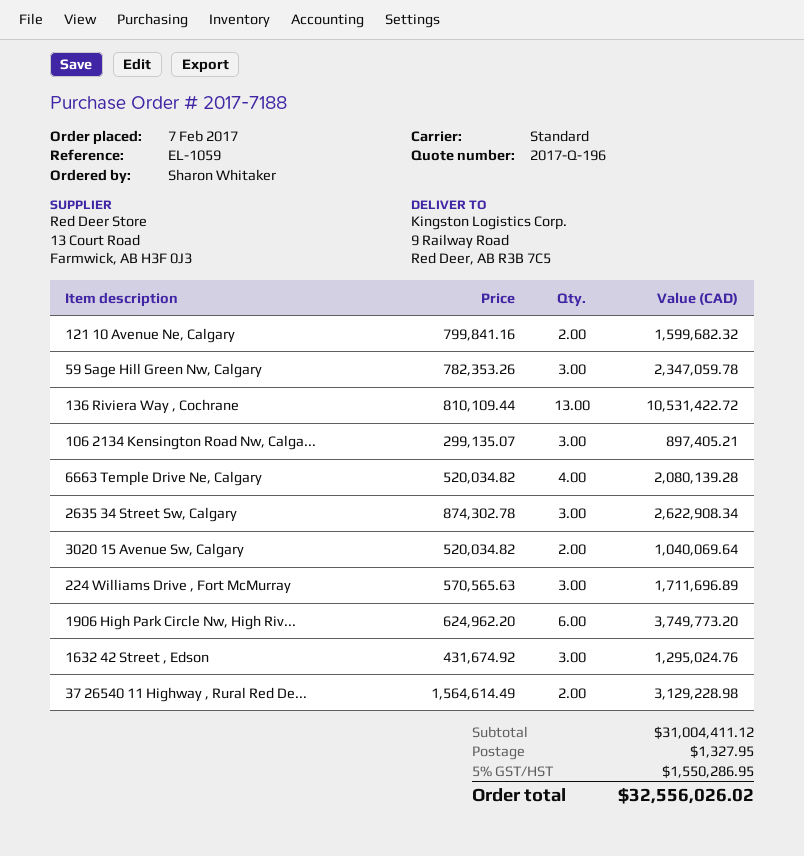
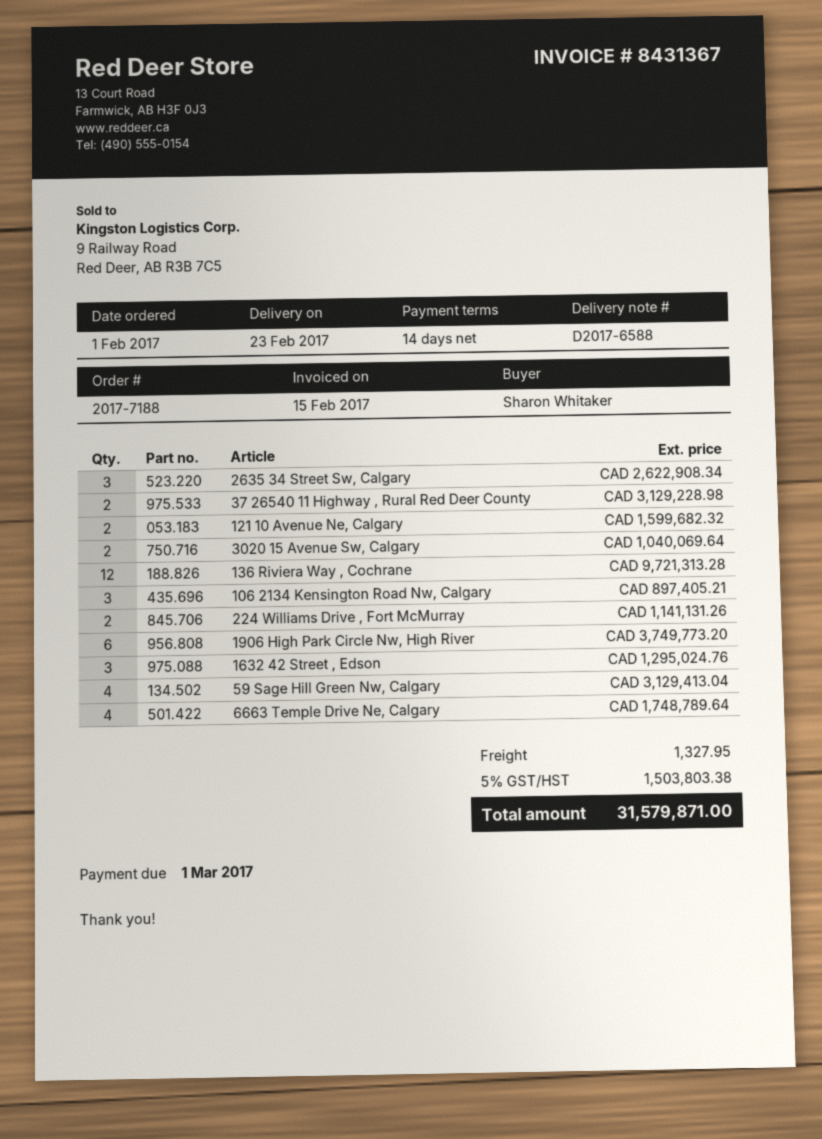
order date: 2017-02-07 -> 2017-02-01
59 Sage Hill Green Nw, Calgary: 3 for 2347059.78 -> 4 for 3129413.04
136 Riviera Way , Cochrane: 13 for 10531422.72 -> 12 for 9721313.28
6663 Temple Drive Ne, Calgary: 4 for 2080139.28 -> 4 for 1748789.64
224 Williams Drive , Fort McMurray: 3 for 1711696.89 -> 2 for 1141131.26
tax: 5% = 1550286.95 -> 5% = 1503803.38
total: 32556026.02 -> 31579871.00

